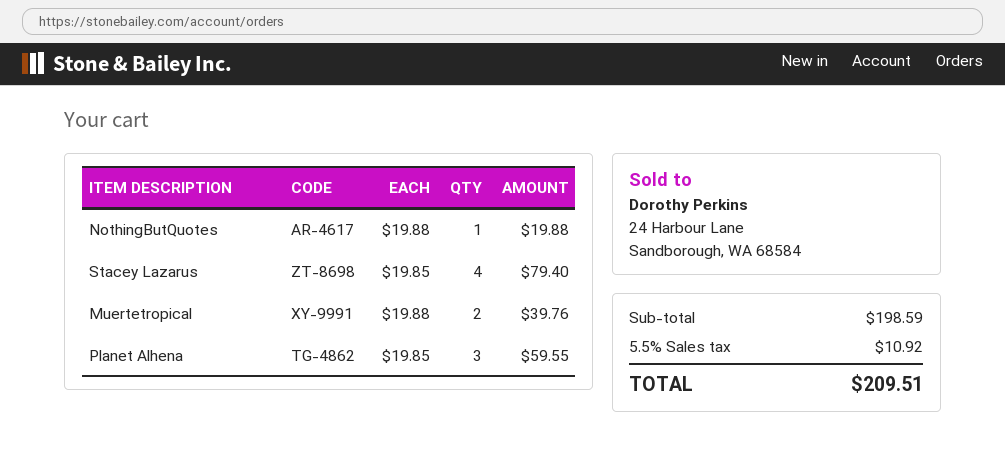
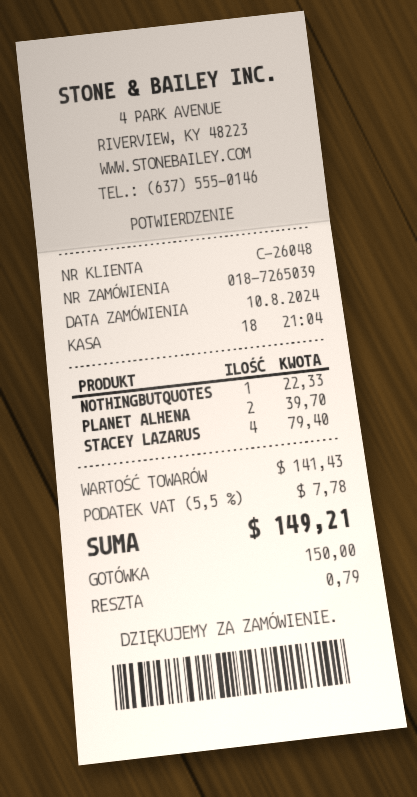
NothingButQuotes: 1 for 19.88 -> 1 for 22.33
Muertetropical: 2 for 39.76 -> none
Planet Alhena: 3 for 59.55 -> 2 for 39.70
subtotal: 198.59 -> 141.43
tax: 5.5% = 10.92 -> 5.5% = 7.78
total: 209.51 -> 149.21

